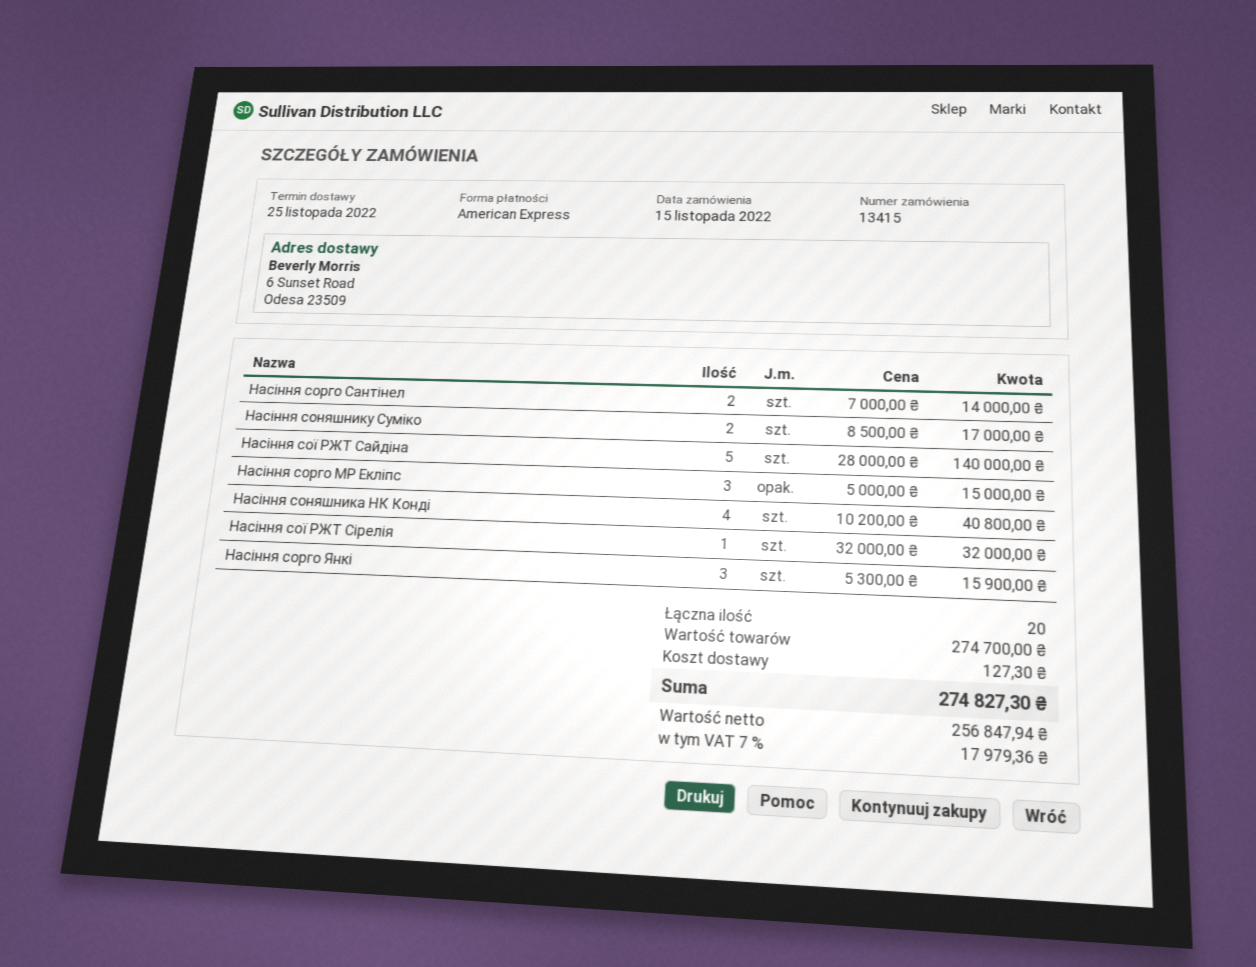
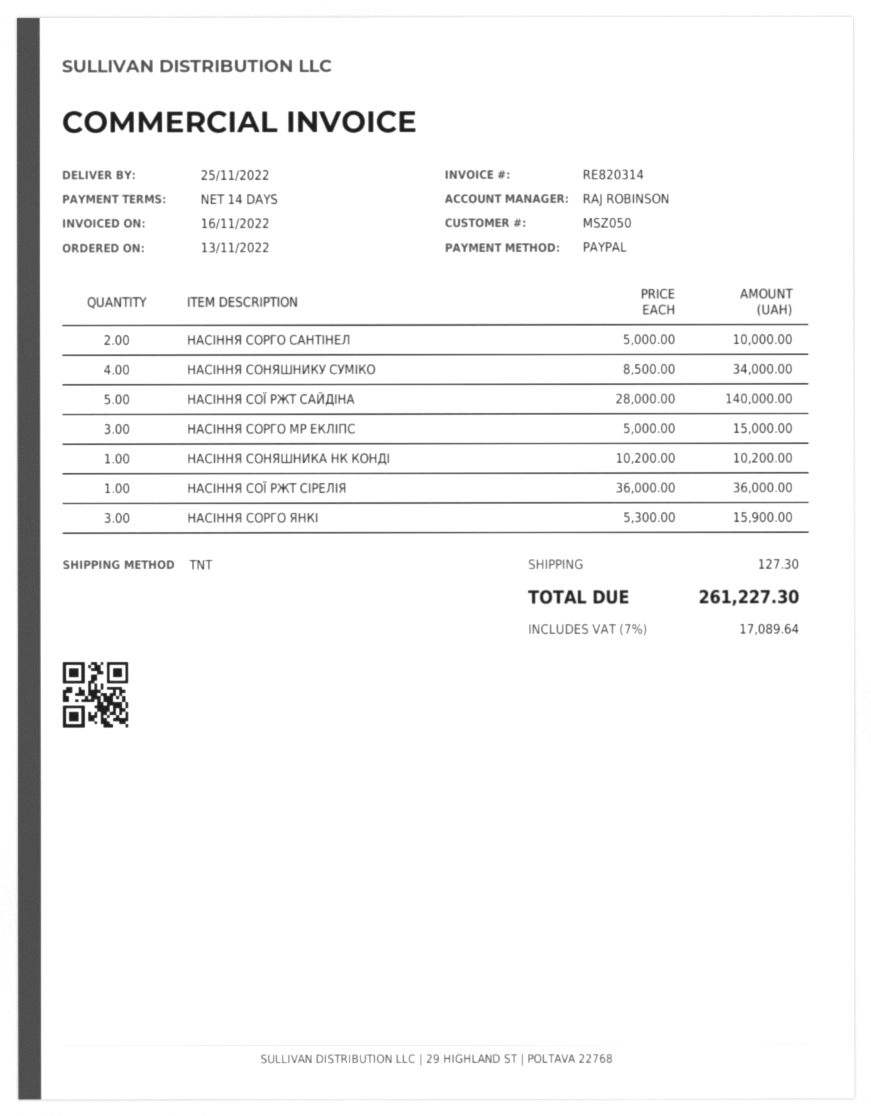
order date: 2022-11-15 -> 2022-11-13
payment method: American Express -> PayPal
Насіння сорго Сантінел: 2 x 7000.00 = 14000.00 -> 2 x 5000.00 = 10000.00
Насіння соняшнику Суміко: 2 x 8500.00 = 17000.00 -> 4 x 8500.00 = 34000.00
Насіння соняшника НК Конді: 4 x 10200.00 = 40800.00 -> 1 x 10200.00 = 10200.00
Насіння сої РЖТ Сірелія: 1 x 32000.00 = 32000.00 -> 1 x 36000.00 = 36000.00
tax: 7% = 17979.36 -> 7% = 17089.64
total: 274827.30 -> 261227.30

